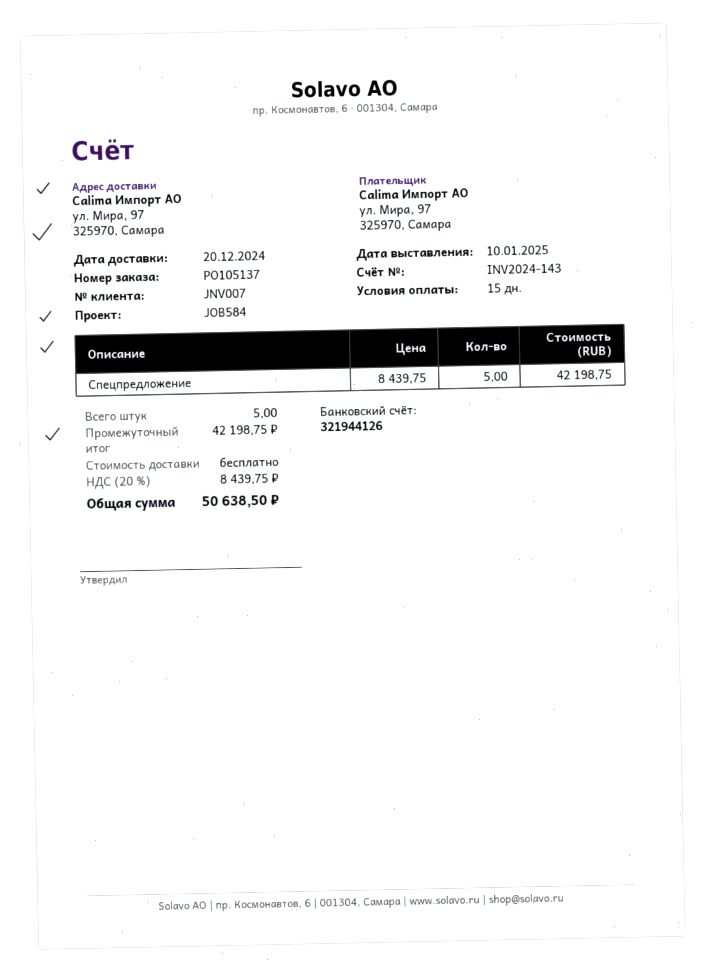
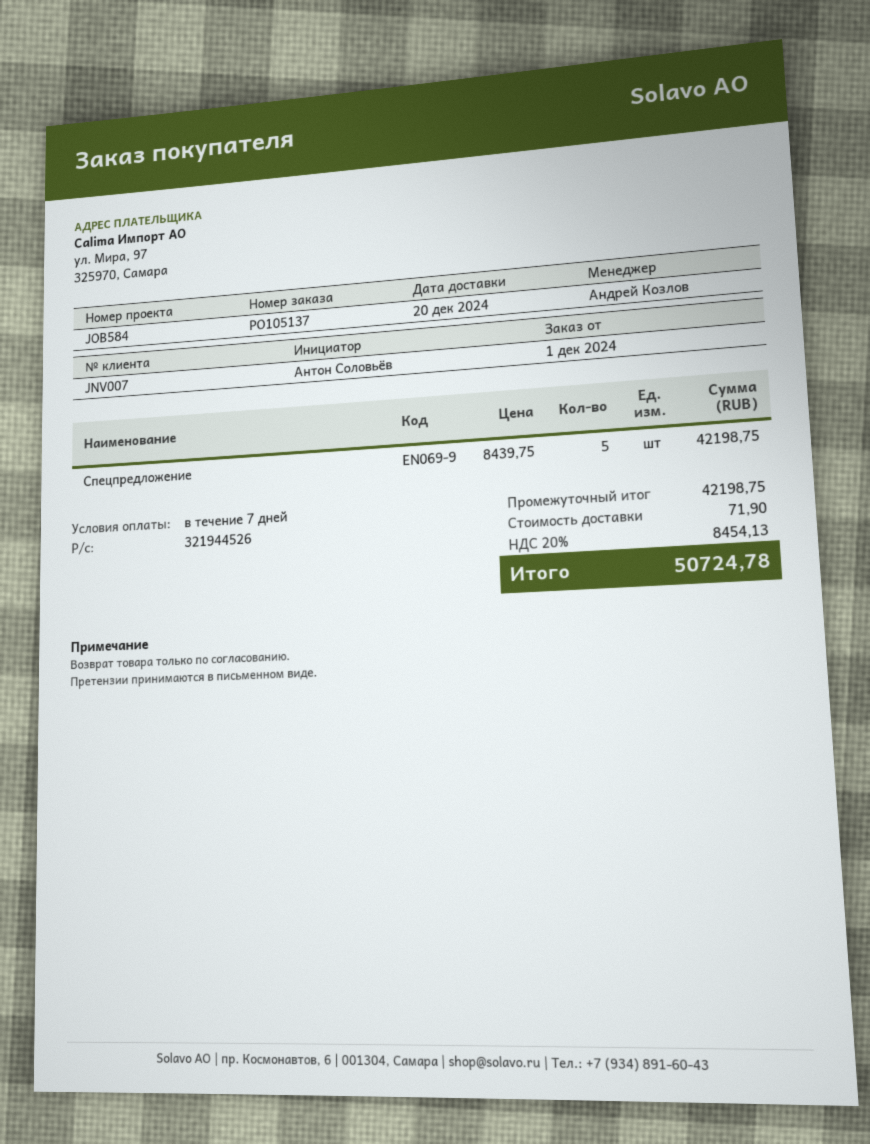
payment terms: 15 days -> 7 days
bank account: 321944126 -> 321944526
shipping: 0.00 -> 71.90
tax: 20% = 8439.75 -> 20% = 8454.13
total: 50638.50 -> 50724.78

